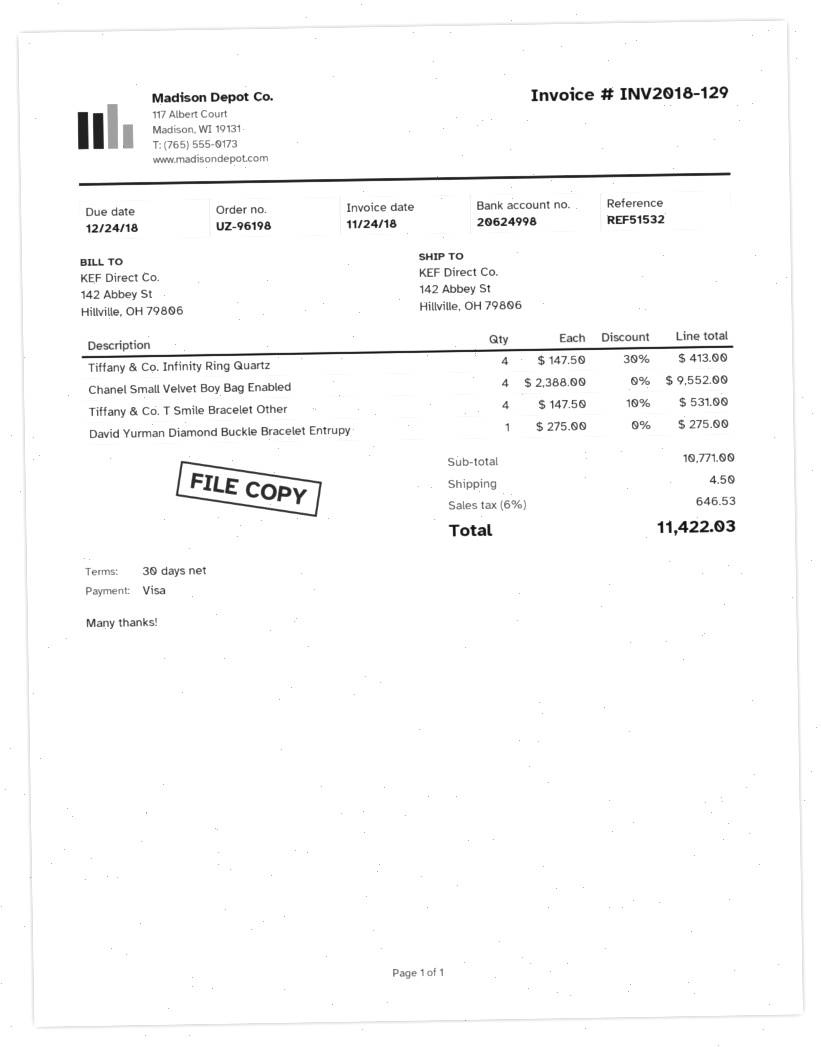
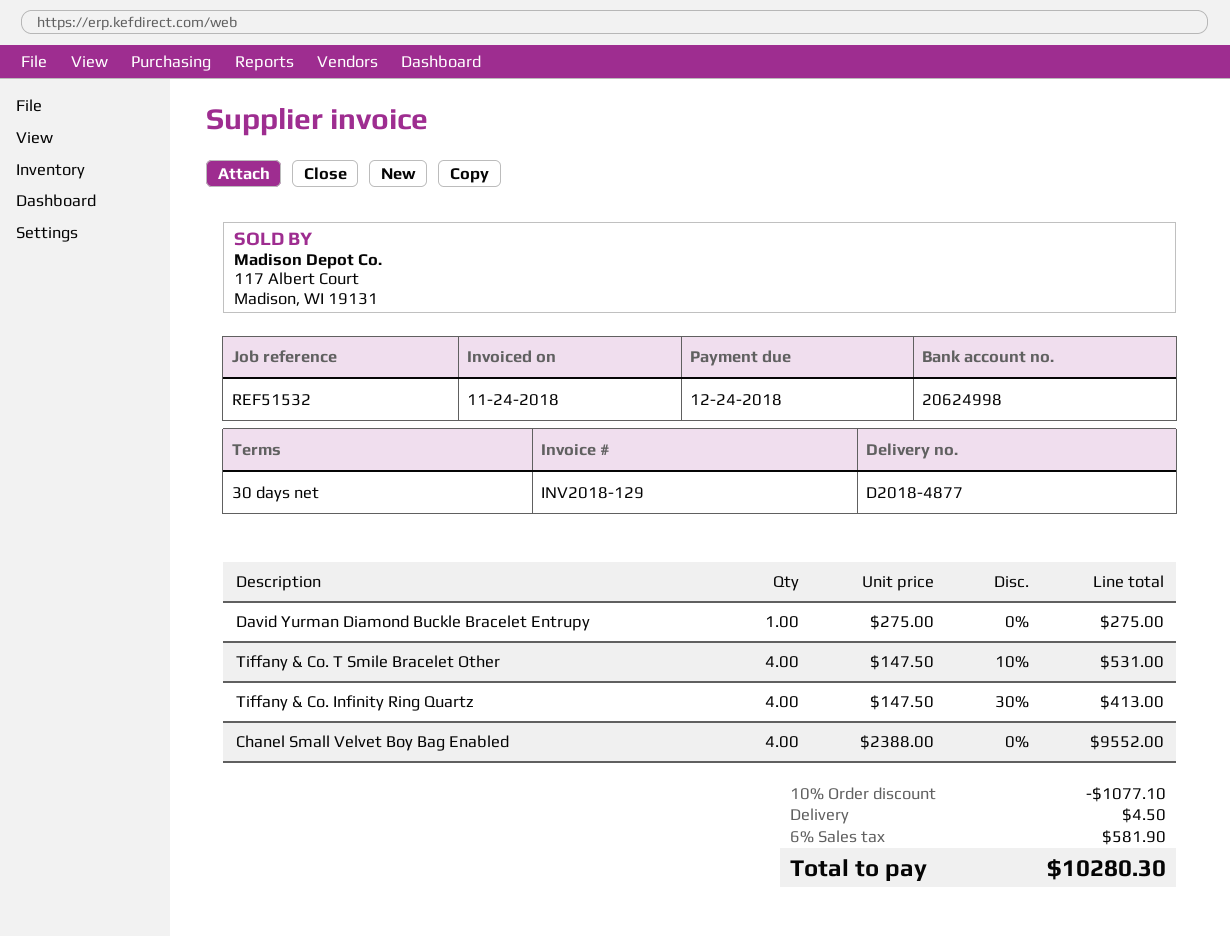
discount: none -> 10% = 1077.10
tax: 6% = 646.53 -> 6% = 581.90
total: 11422.03 -> 10280.30

